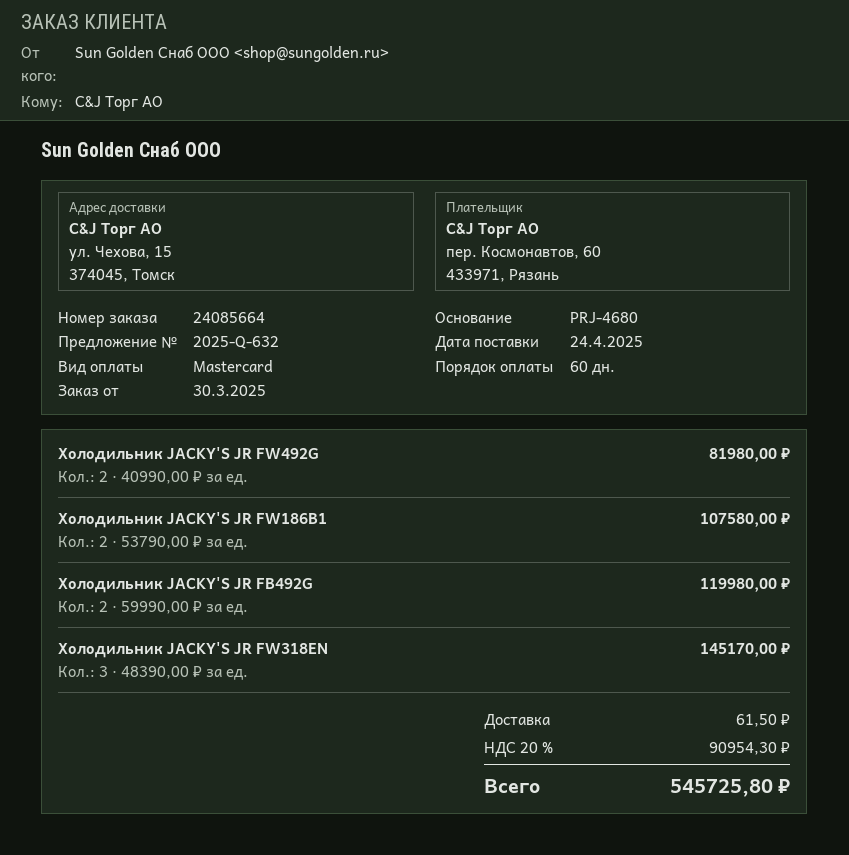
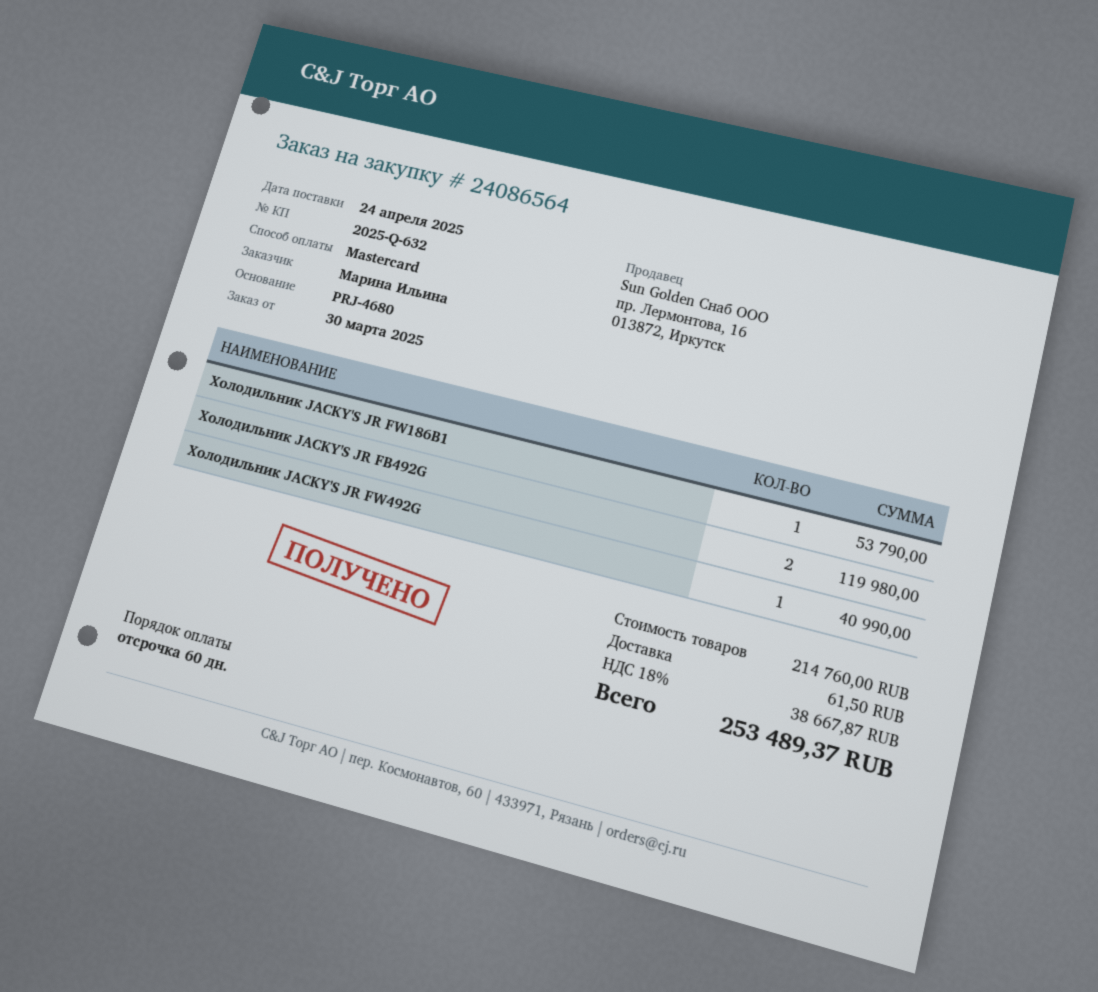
order number: 24085664 -> 24086564
Холодильник JACKY'S JR FW492G: 2 for 81980.00 -> 1 for 40990.00
Холодильник JACKY'S JR FW186B1: 2 for 107580.00 -> 1 for 53790.00
Холодильник JACKY'S JR FW318EN: 3 for 145170.00 -> none
tax: 20% = 90954.30 -> 18% = 38667.87
total: 545725.80 -> 253489.37

